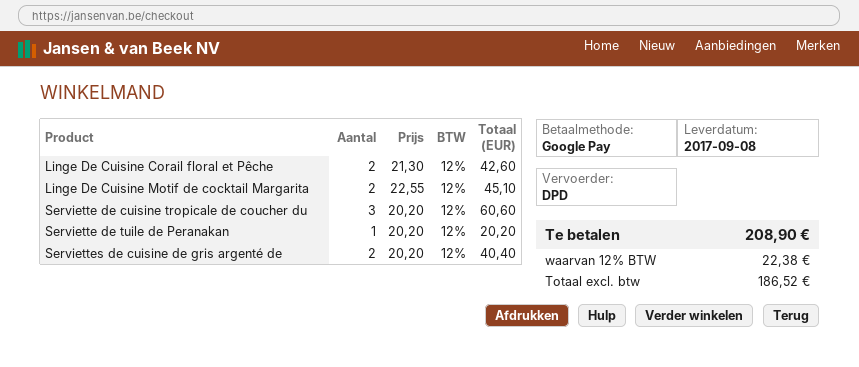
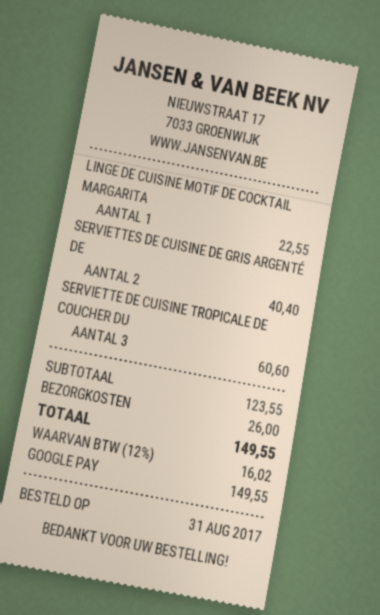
Linge De Cuisine Corail floral et Pêche: 2 for 42.60 -> none
Linge De Cuisine Motif de cocktail Margarita: 2 for 45.10 -> 1 for 22.55
Serviette de tuile de Peranakan: 1 for 20.20 -> none
shipping: none -> 26.00
tax: 12% = 22.38 -> 12% = 16.02
total: 208.90 -> 149.55

